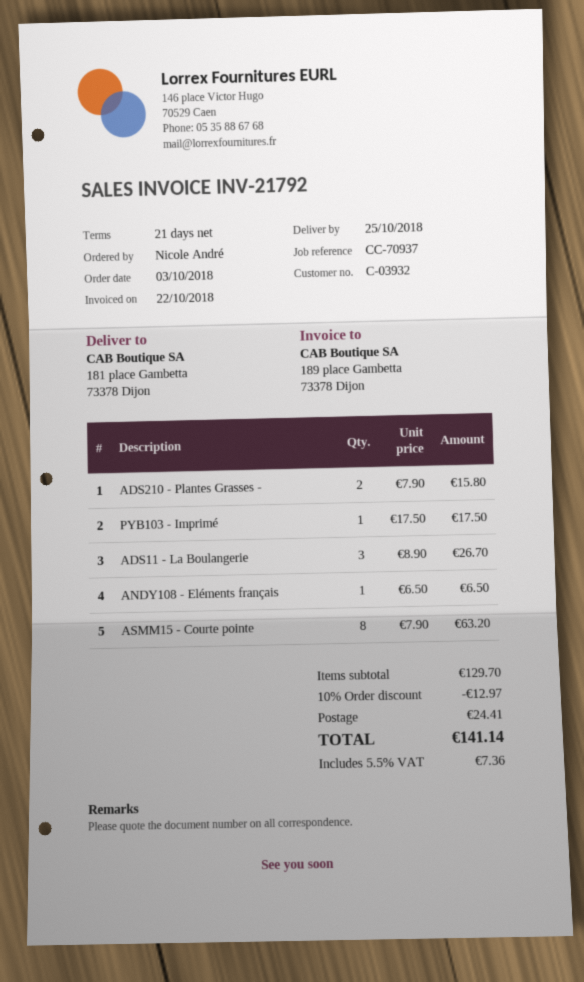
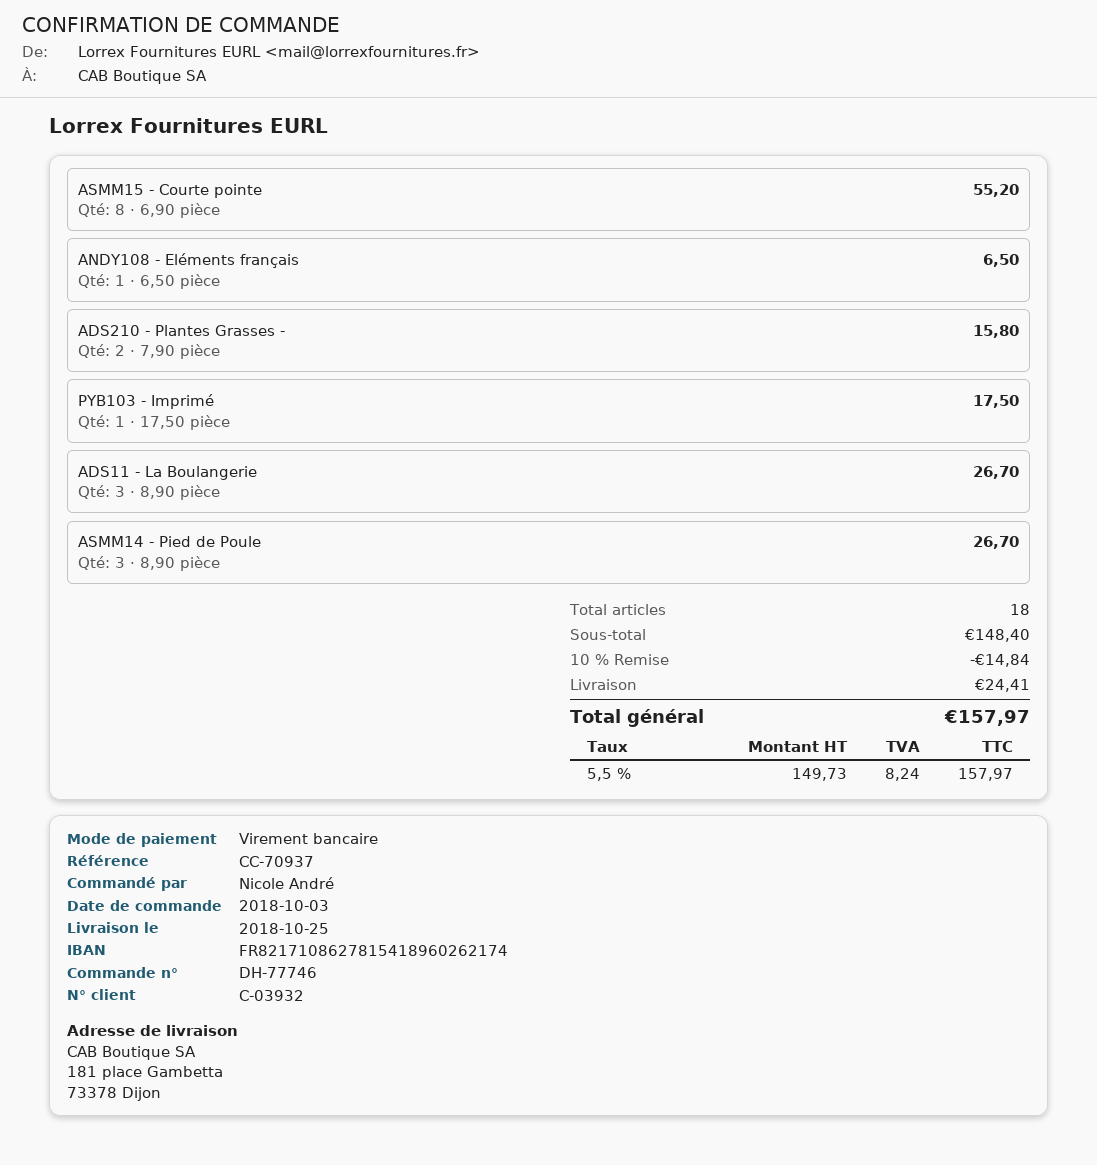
ASMM15 - Courte pointe: 8 x 7.90 = 63.20 -> 8 x 6.90 = 55.20
ASMM14 - Pied de Poule: none -> 3 x 8.90 = 26.70
subtotal: 129.70 -> 148.40
discount: 10% = 12.97 -> 10% = 14.84
tax: 5.5% = 7.36 -> 5.5% = 8.24
total: 141.14 -> 157.97

